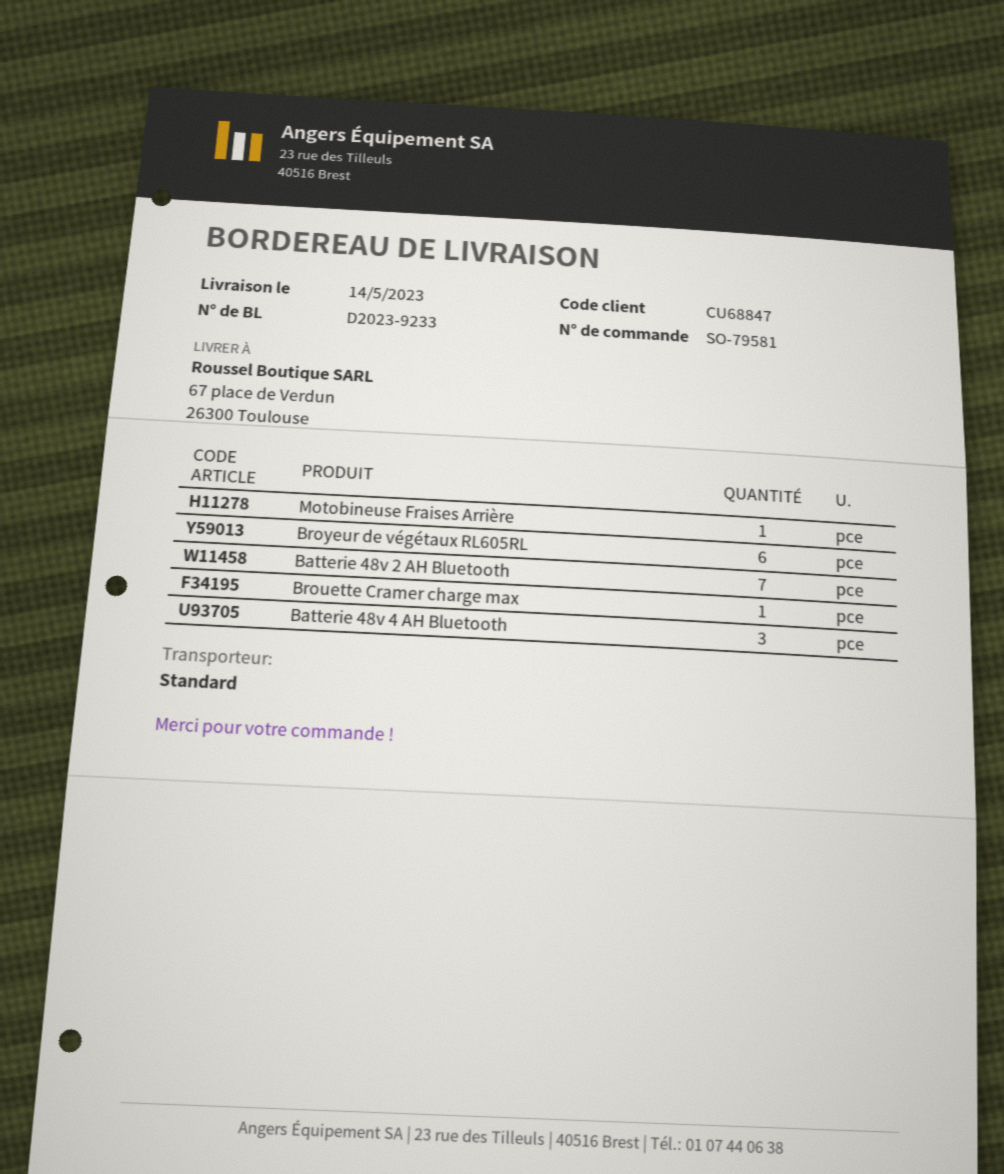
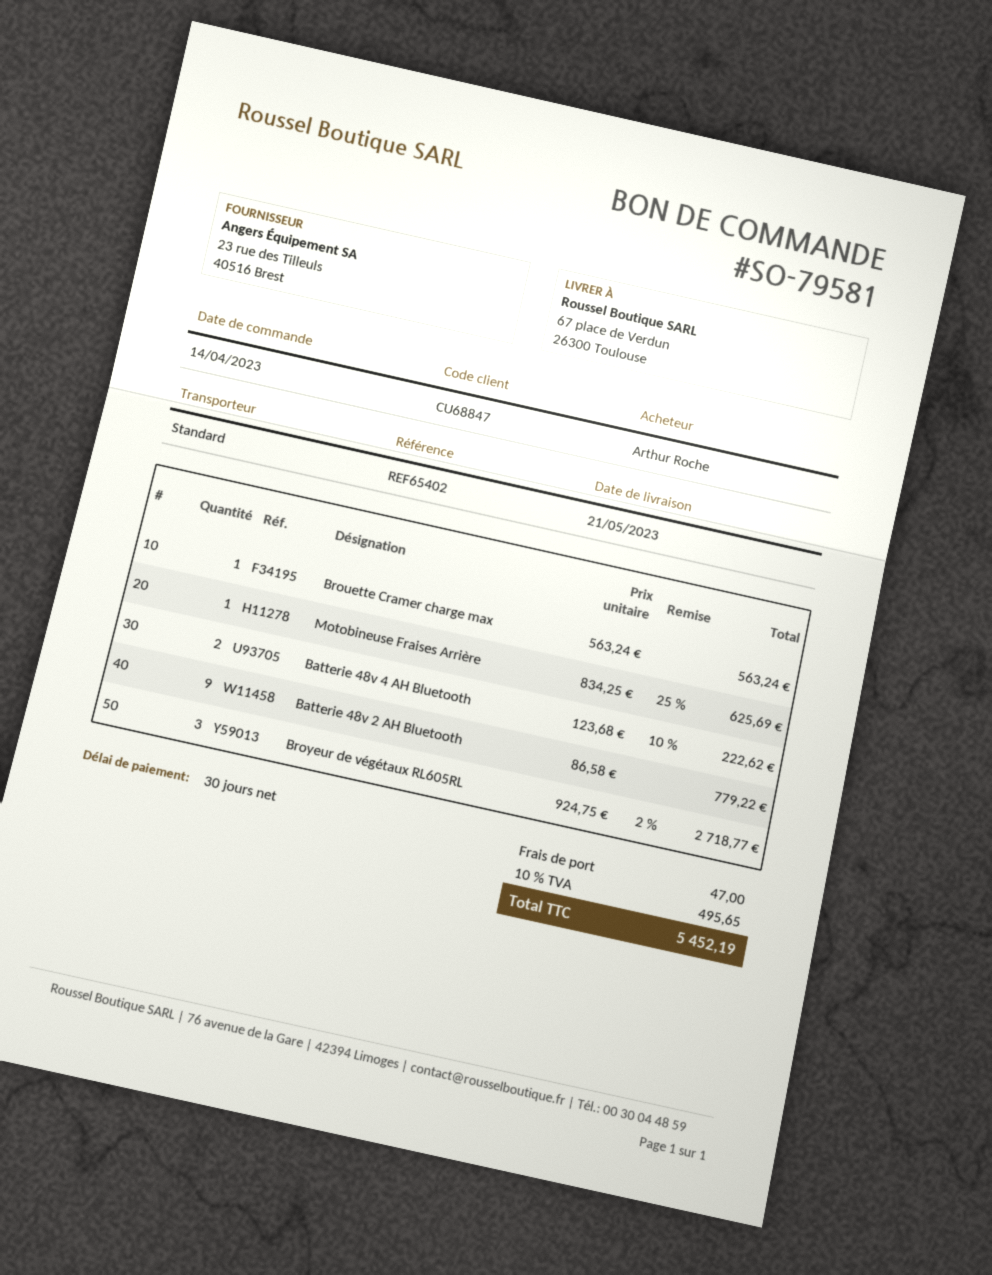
delivery date: 2023-05-14 -> 2023-05-21
Broyeur de végétaux RL605RL: 6 -> 3
Batterie 48v 2 AH Bluetooth: 7 -> 9
Batterie 48v 4 AH Bluetooth: 3 -> 2

